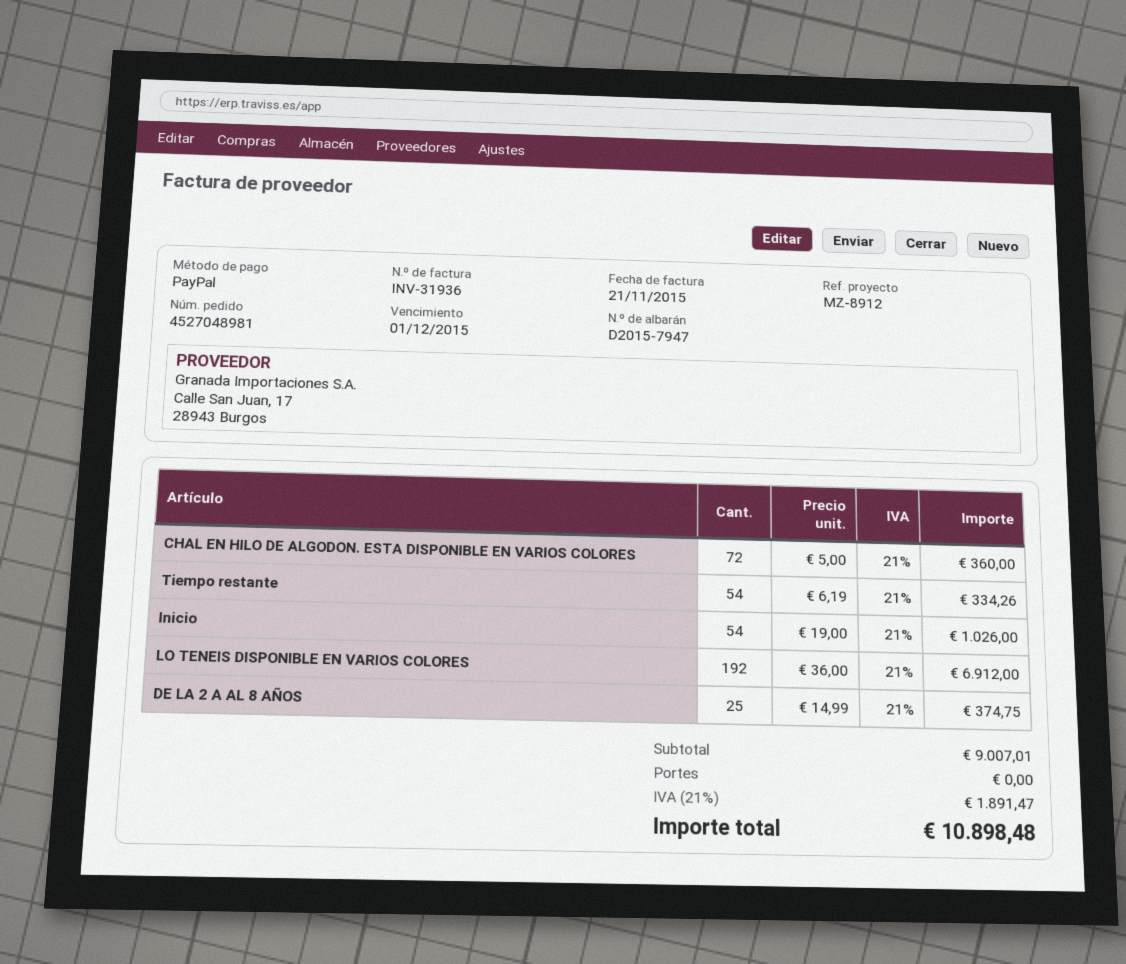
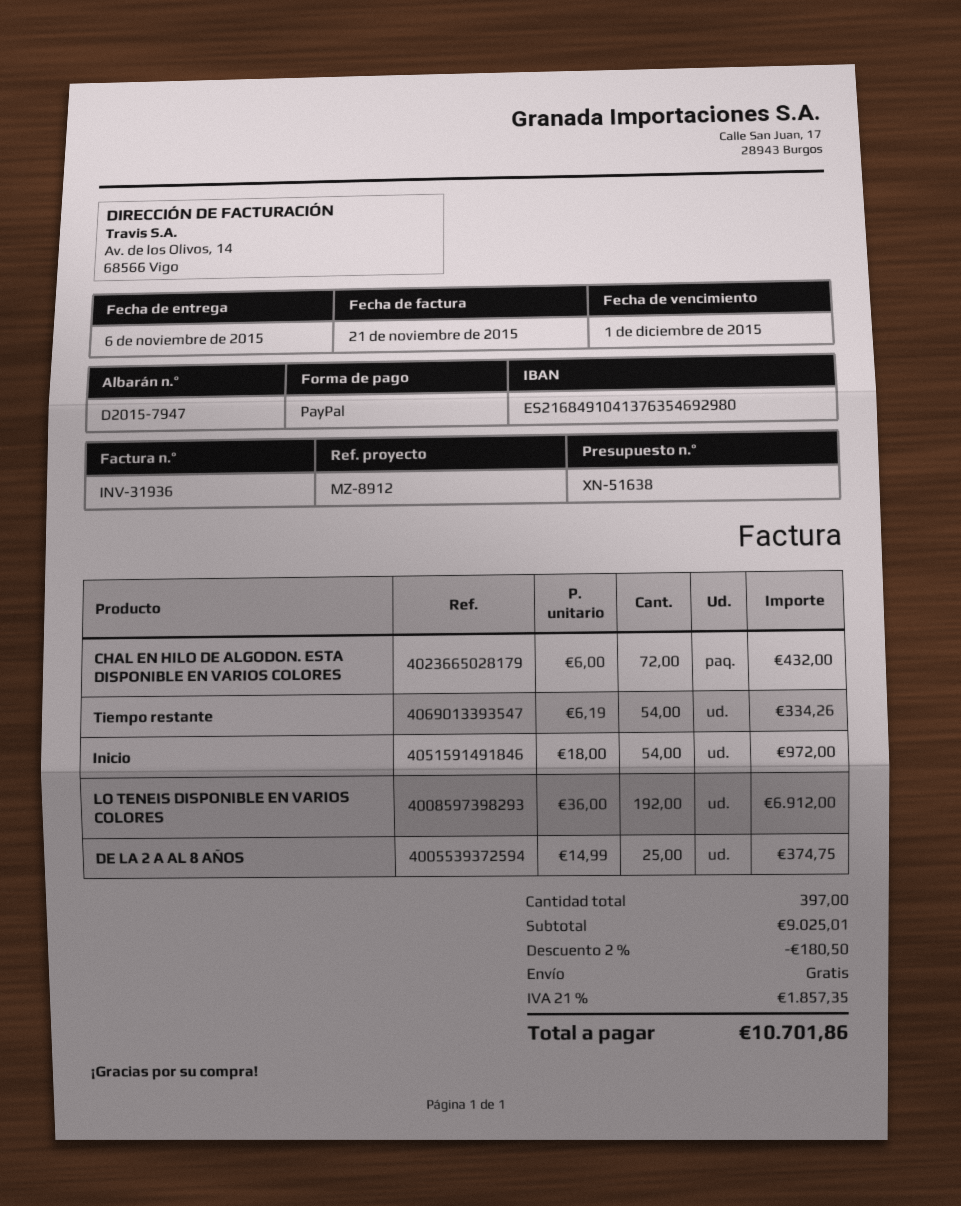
CHAL EN HILO DE ALGODON. ESTA DISPONIBLE EN VARIOS COLORES: 72 x 5.00 = 360.00 -> 72 x 6.00 = 432.00
Inicio: 54 x 19.00 = 1026.00 -> 54 x 18.00 = 972.00
subtotal: 9007.01 -> 9025.01
discount: none -> 2% = 180.50
tax: 21% = 1891.47 -> 21% = 1857.35
total: 10898.48 -> 10701.86

